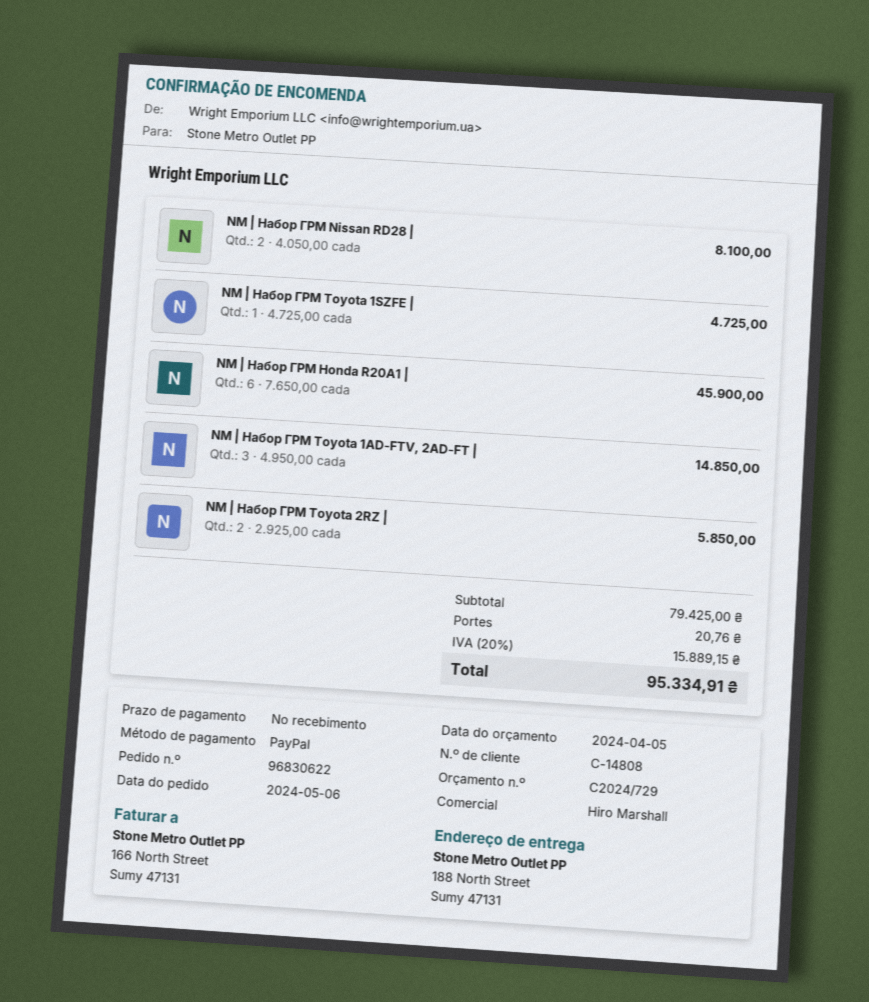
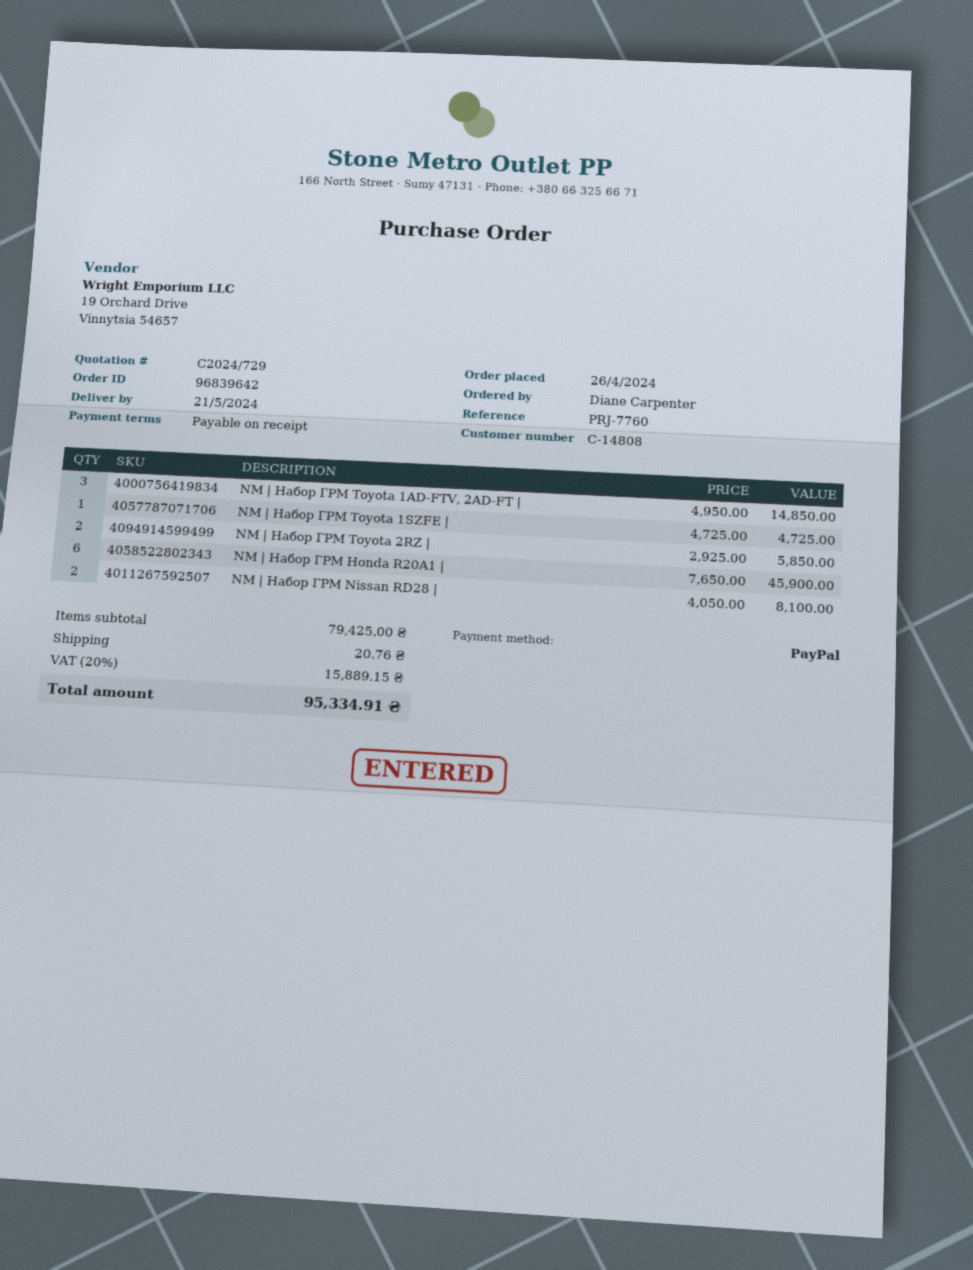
order number: 96830622 -> 96839642
order date: 2024-05-06 -> 2024-04-26

